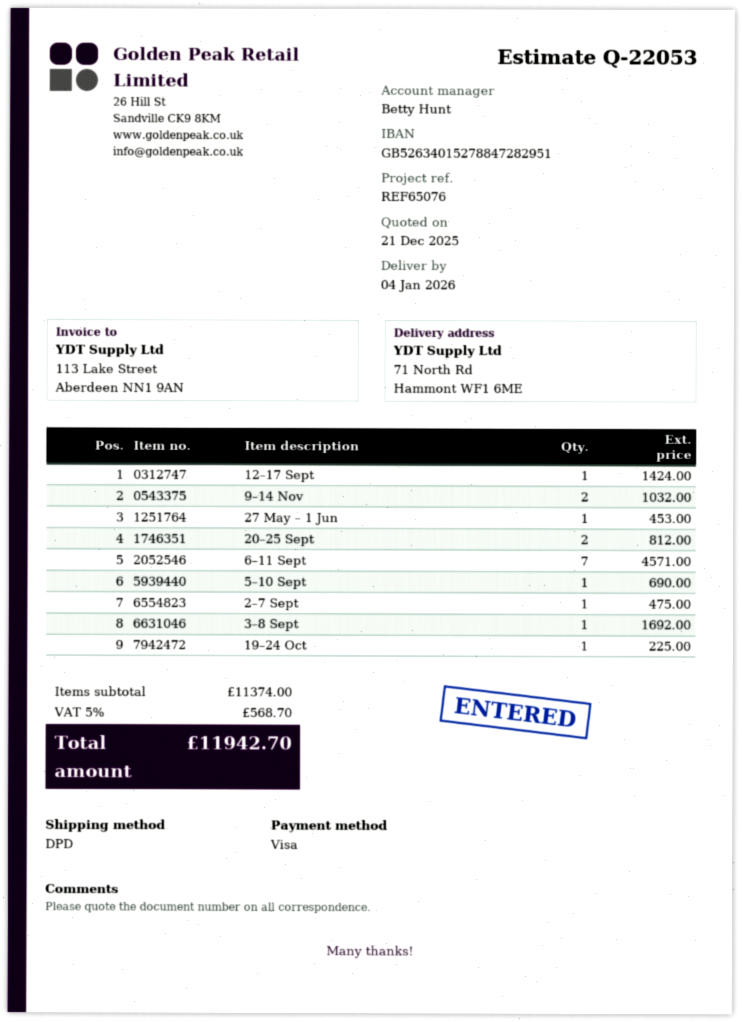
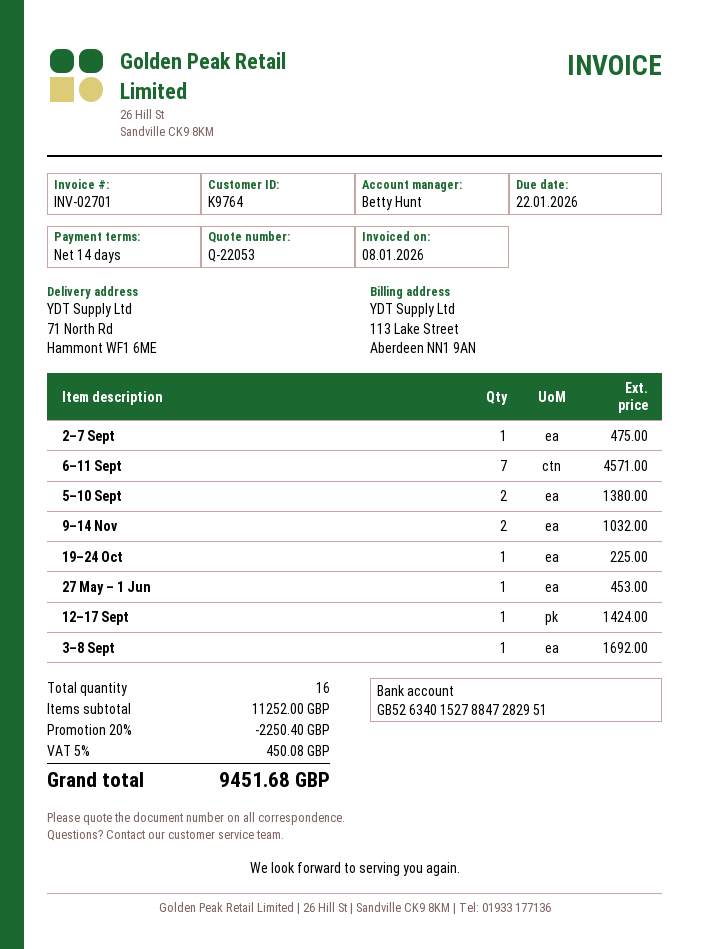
20–25 Sept: 2 for 812.00 -> none
5–10 Sept: 1 for 690.00 -> 2 for 1380.00
subtotal: 11374.00 -> 11252.00
discount: none -> 20% = 2250.40
tax: 5% = 568.70 -> 5% = 450.08
total: 11942.70 -> 9451.68

